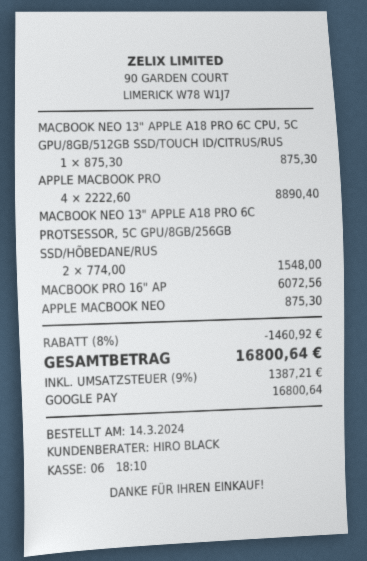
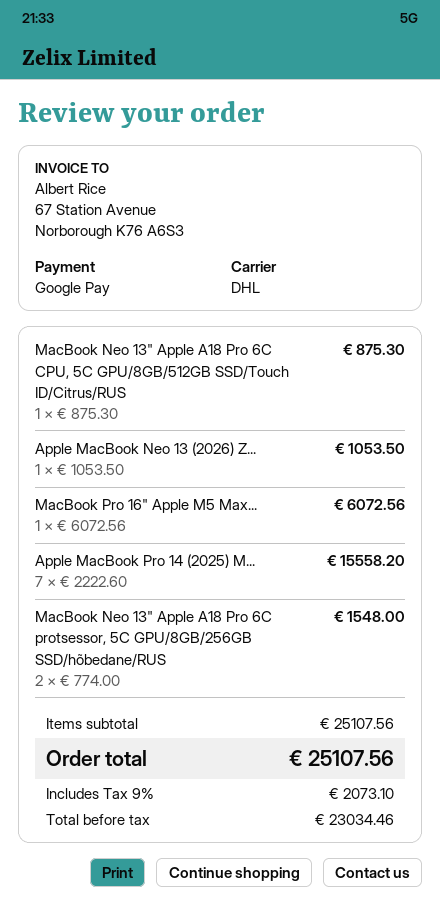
APPLE MACBOOK PRO: 4 x 2222.60 = 8890.40 -> 7 x 2222.60 = 15558.20
APPLE MACBOOK NEO: 1 x 875.30 = 875.30 -> 1 x 1053.50 = 1053.50
discount: 8% = 1460.92 -> none
tax: 9% = 1387.21 -> 9% = 2073.10
total: 16800.64 -> 25107.56

